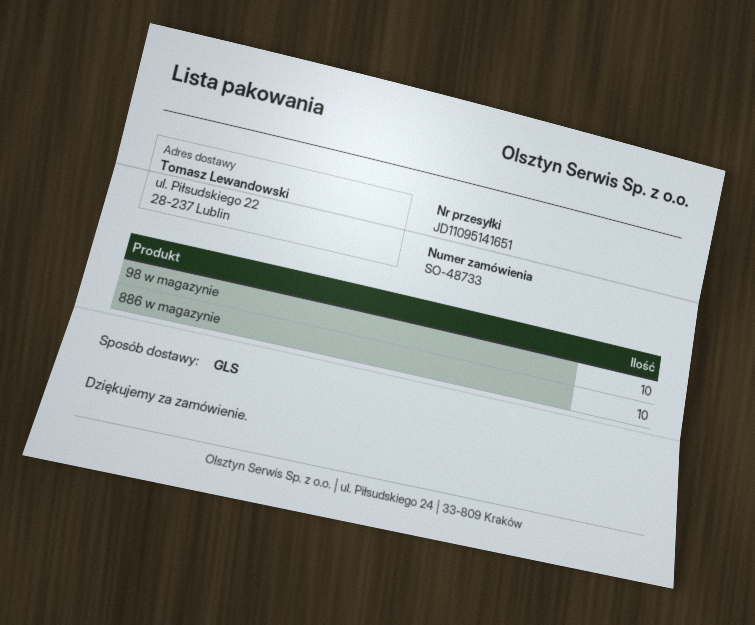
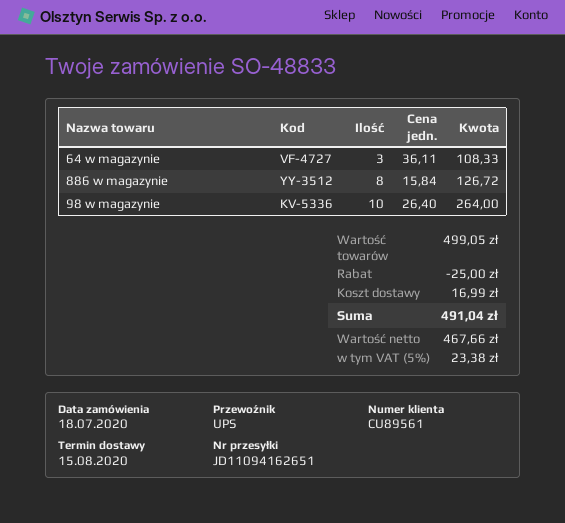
order number: SO-48733 -> SO-48833
shipping method: GLS -> UPS
tracking number: JD11095141651 -> JD11094162651
886 w magazynie: 10 -> 8
64 w magazynie: none -> 3

